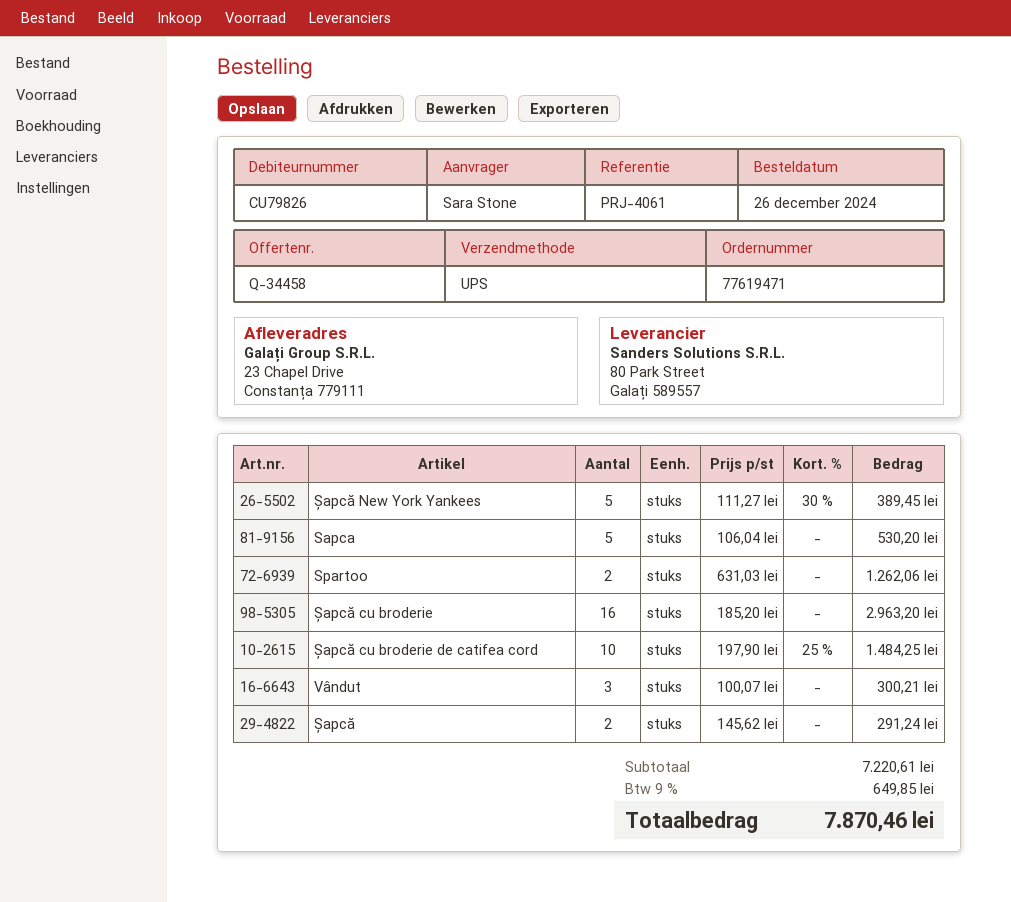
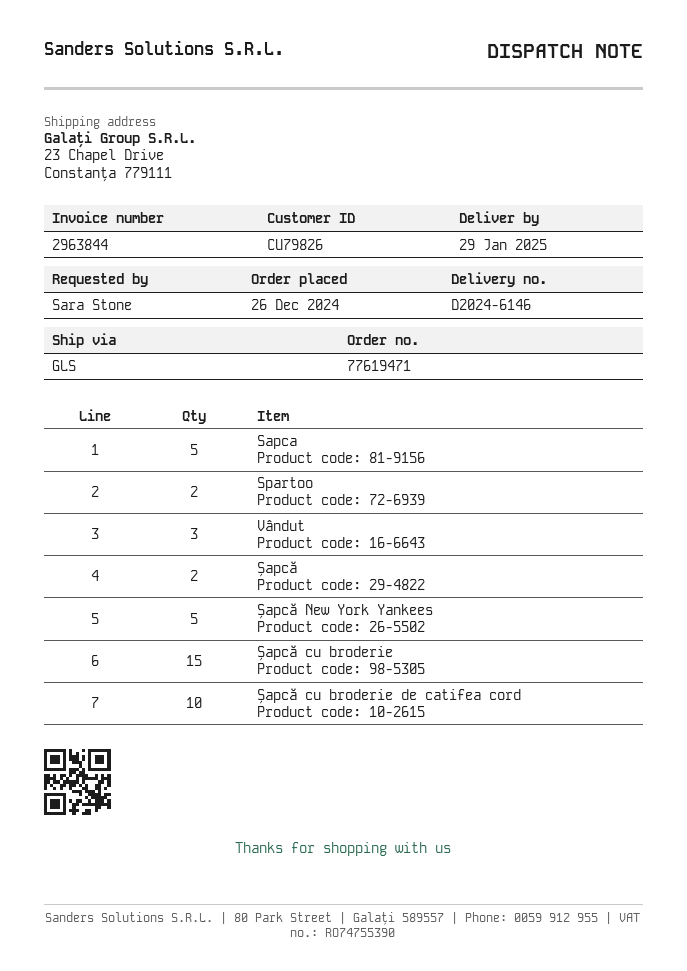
shipping method: UPS -> GLS
Șapcă cu broderie: 16 -> 15

